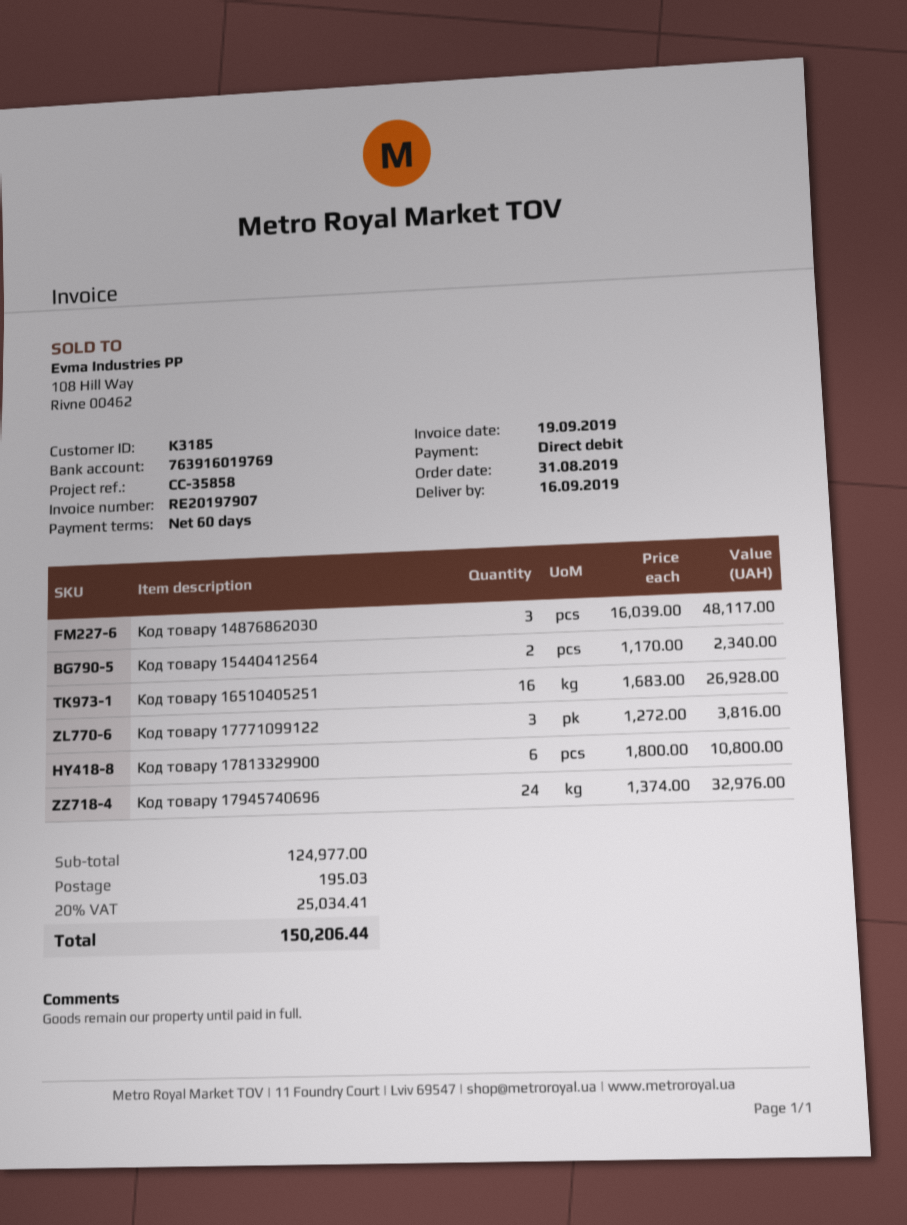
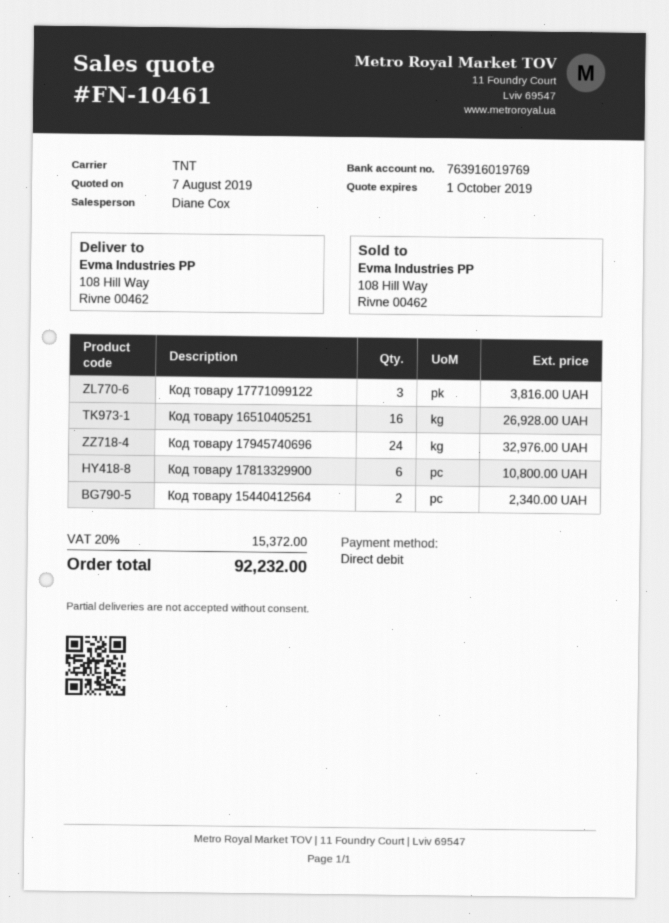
Код товару 14876862030: 3 for 48117.00 -> none
shipping: 195.03 -> none
tax: 20% = 25034.41 -> 20% = 15372.00
total: 150206.44 -> 92232.00

